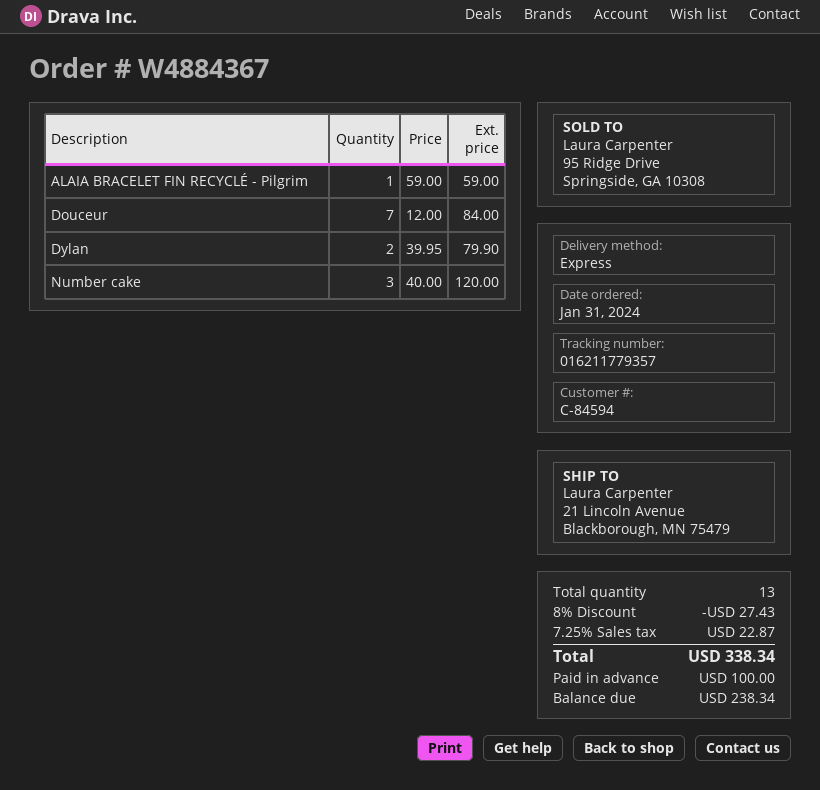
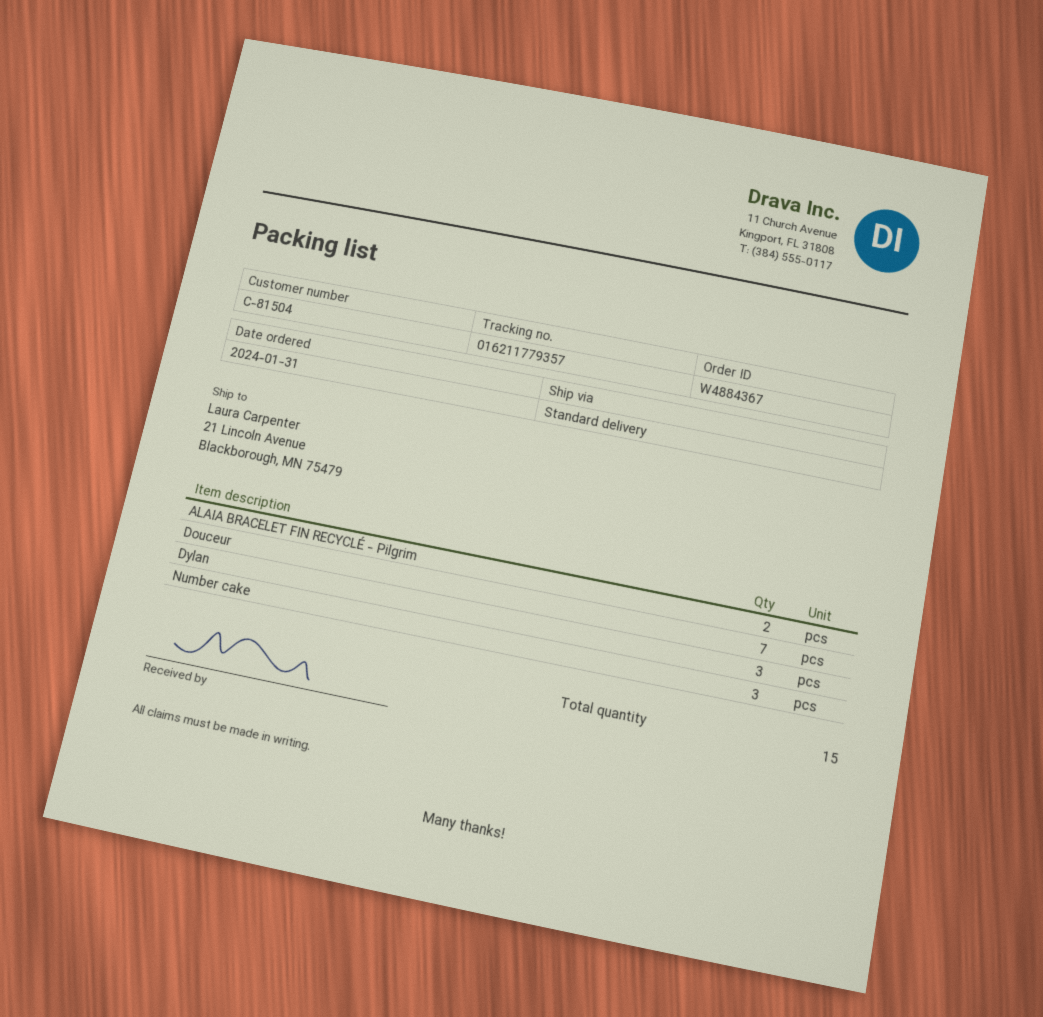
customer number: C-84594 -> C-81504
shipping method: express -> standard
ALAIA BRACELET FIN RECYCLÉ - Pilgrim: 1 -> 2
Dylan: 2 -> 3
total quantity: 13 -> 15

